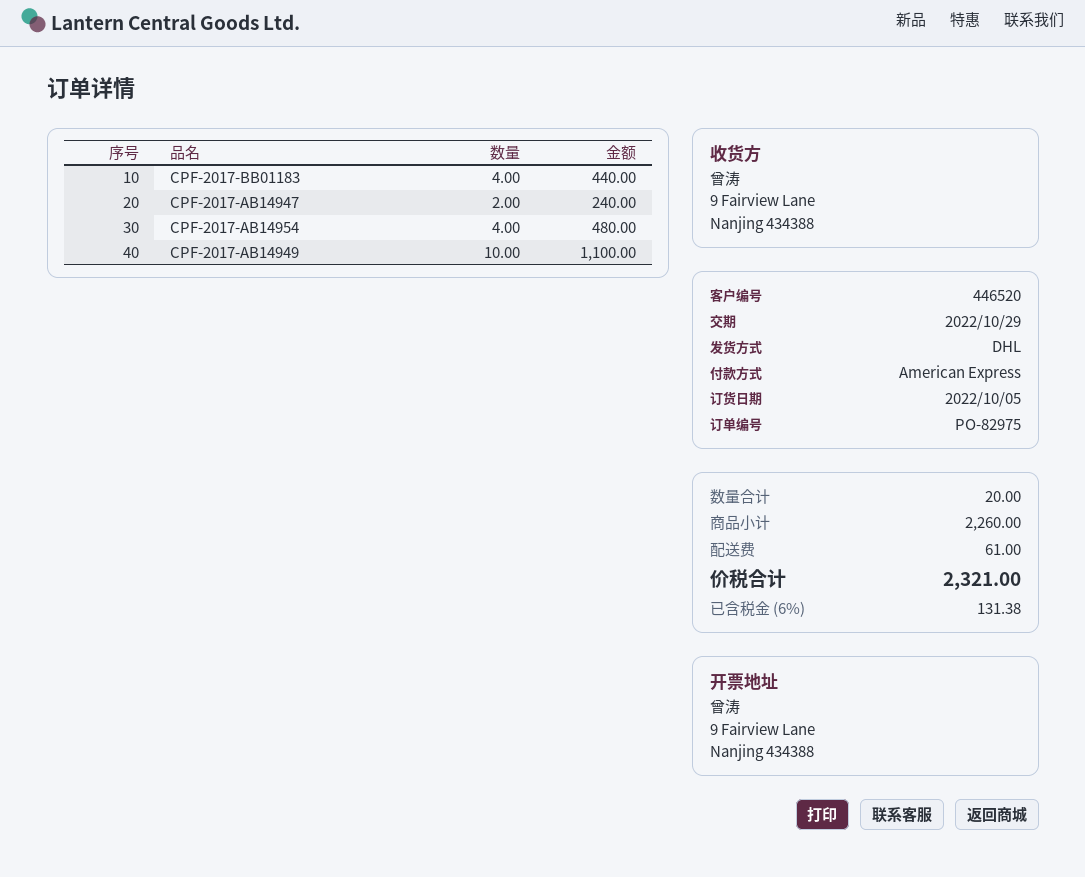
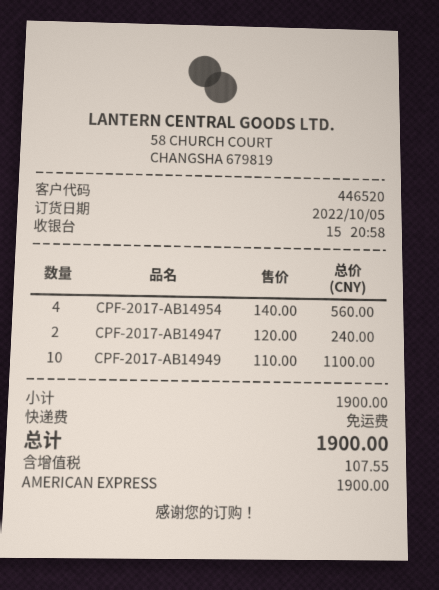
CPF-2017-BB01183: 4 for 440.00 -> none
CPF-2017-AB14954: 4 for 480.00 -> 4 for 560.00
subtotal: 2260.00 -> 1900.00
shipping: 61.00 -> 0.00
tax: 131.38 -> 107.55
total: 2321.00 -> 1900.00

